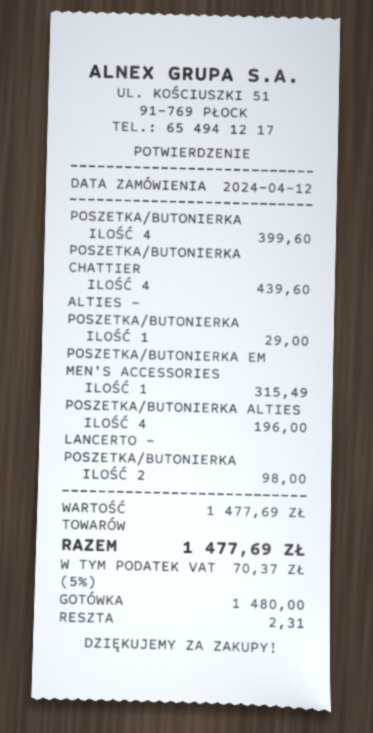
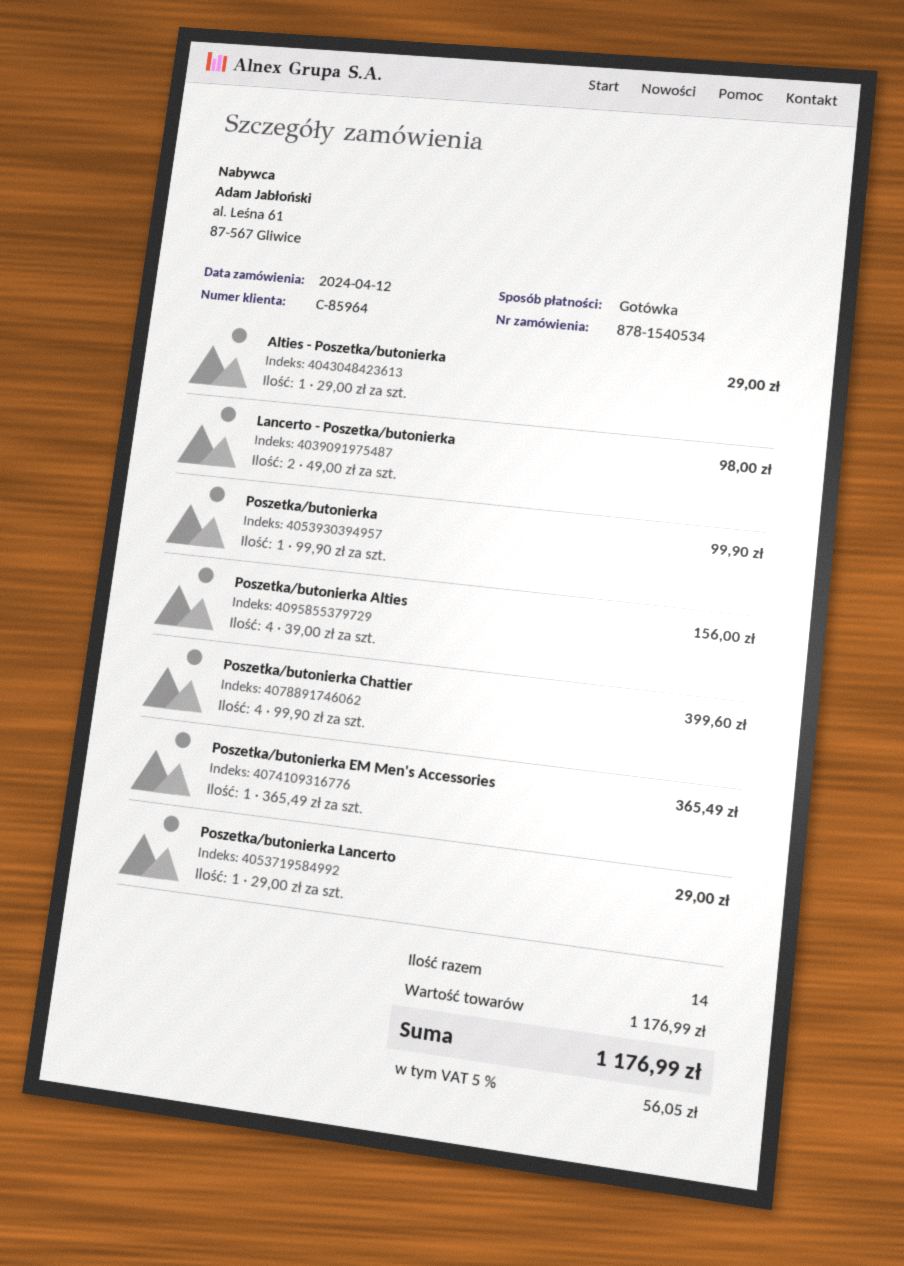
POSZETKA/BUTONIERKA: 4 for 399.60 -> 1 for 99.90
POSZETKA/BUTONIERKA CHATTIER: 4 for 439.60 -> 4 for 399.60
POSZETKA/BUTONIERKA EM MEN'S ACCESSORIES: 1 for 315.49 -> 1 for 365.49
POSZETKA/BUTONIERKA ALTIES: 4 for 196.00 -> 4 for 156.00
Poszetka/butonierka Lancerto: none -> 1 for 29.00
subtotal: 1477.69 -> 1176.99
tax: 5% = 70.37 -> 5% = 56.05
total: 1477.69 -> 1176.99

